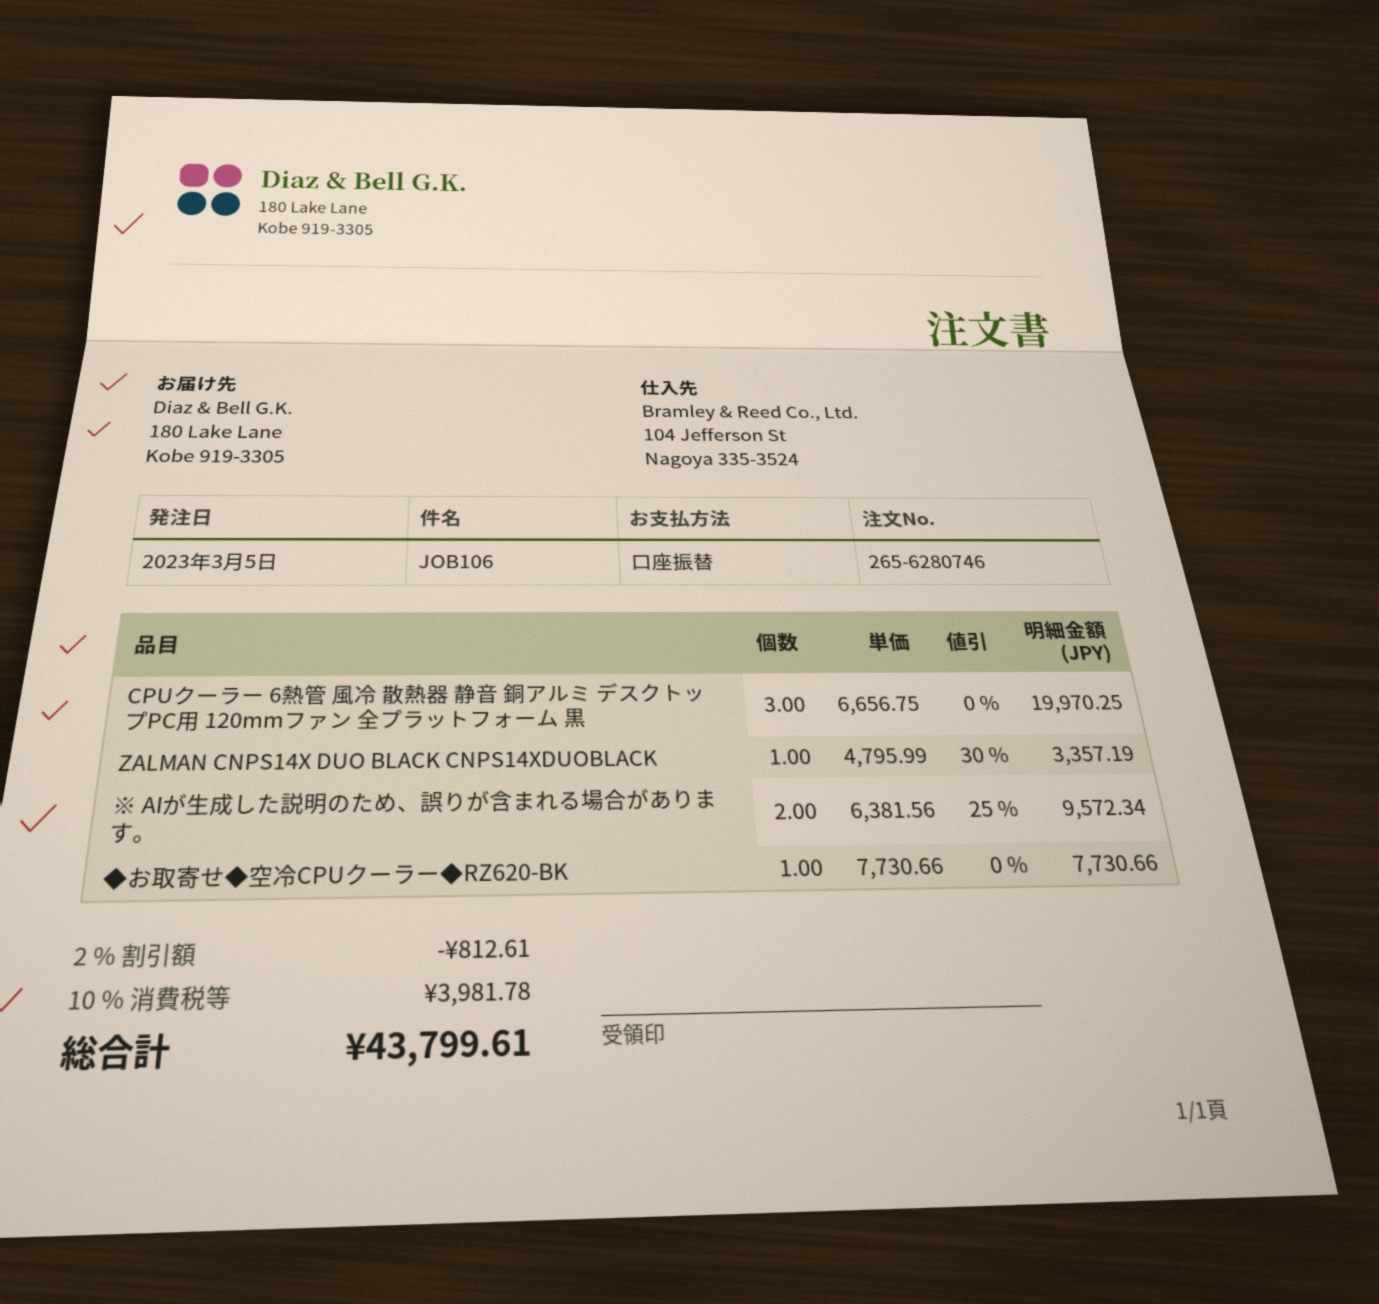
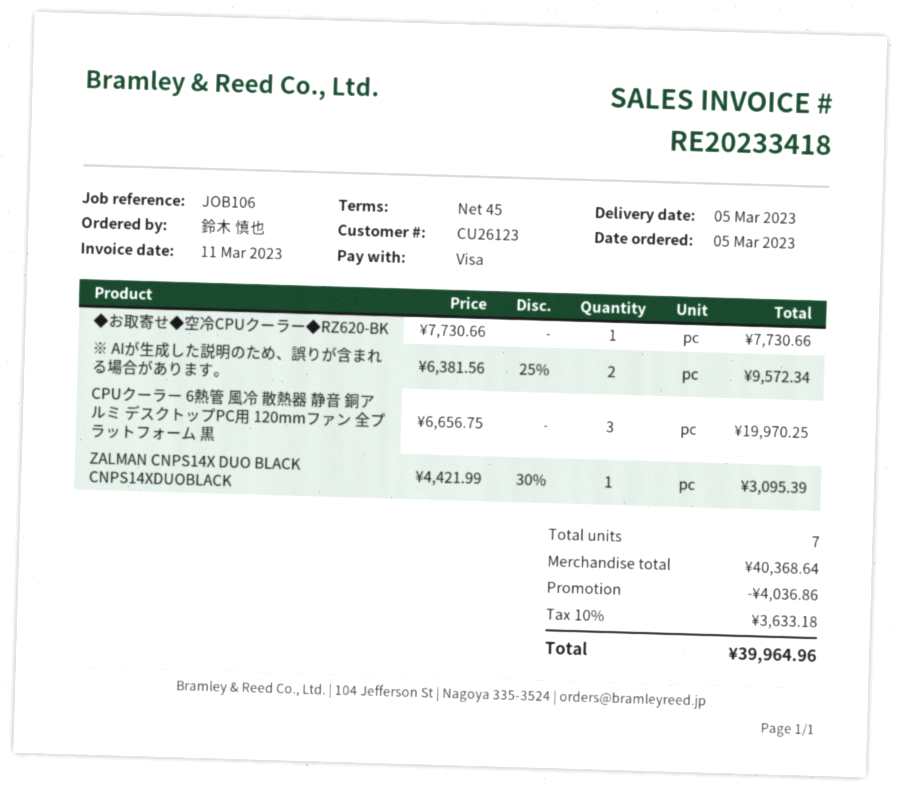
payment method: direct debit -> Visa
ZALMAN CNPS14X DUO BLACK CNPS14XDUOBLACK: 1 x 4795.99 - 30% = 3357.19 -> 1 x 4421.99 - 30% = 3095.39
discount: 812.61 -> 4036.86
tax: 10% = 3981.78 -> 10% = 3633.18
total: 43799.61 -> 39964.96

